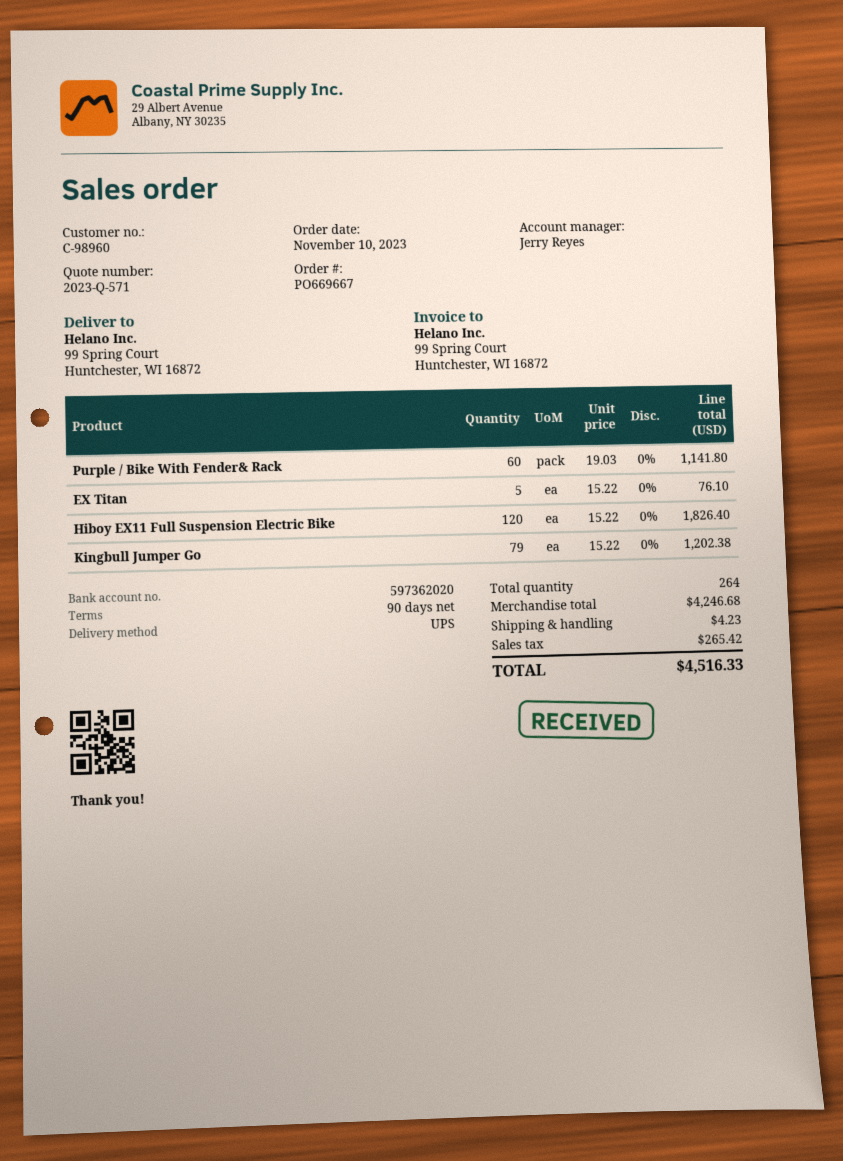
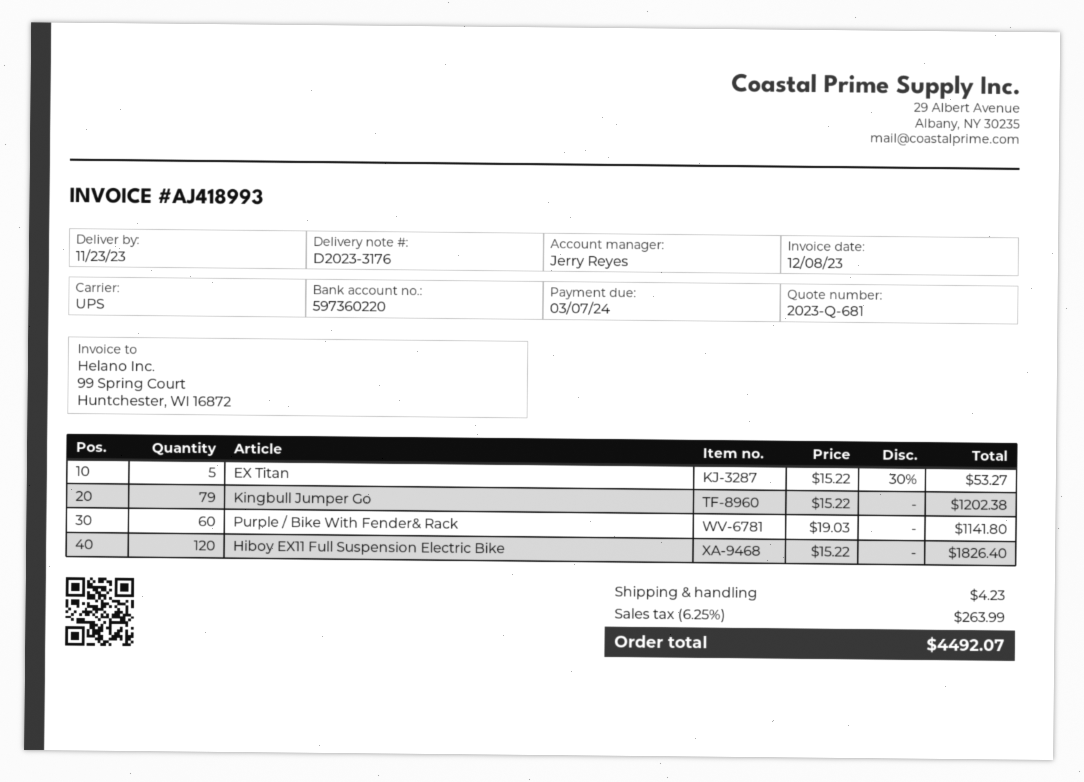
quote number: 2023-Q-571 -> 2023-Q-681
bank account: 597362020 -> 597360220
EX Titan: 5 x 15.22 = 76.10 -> 5 x 15.22 - 30% = 53.27
tax: 265.42 -> 263.99
total: 4516.33 -> 4492.07

